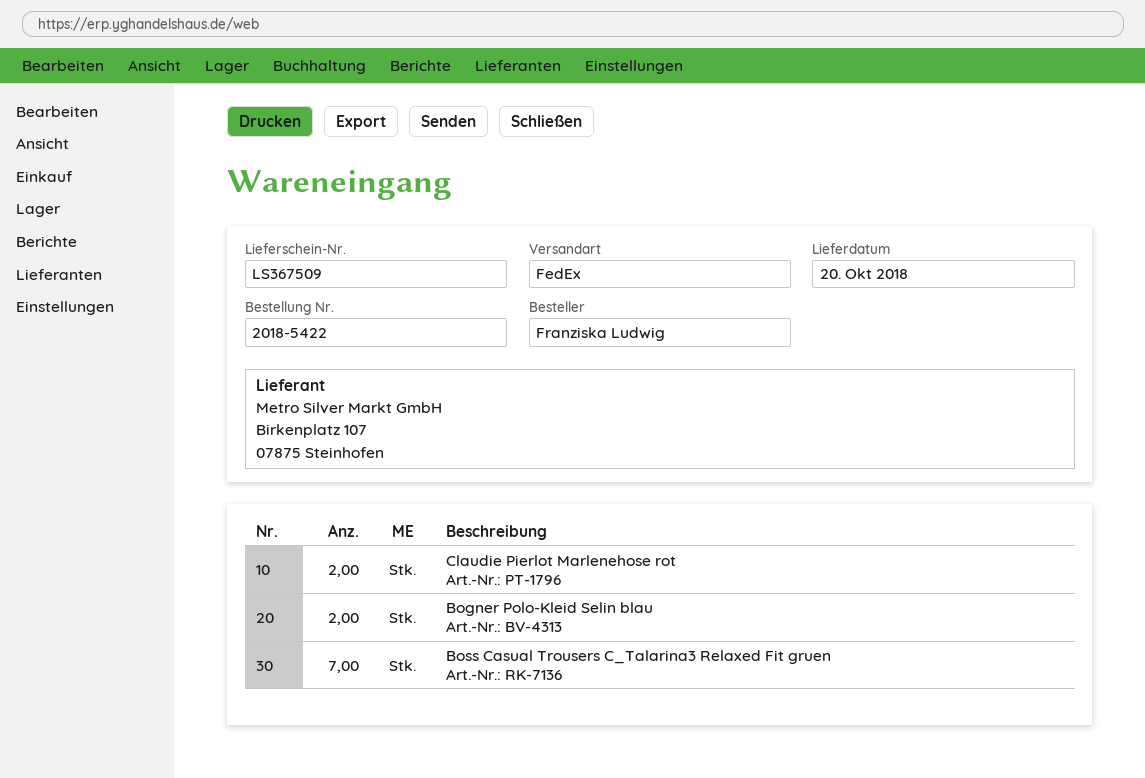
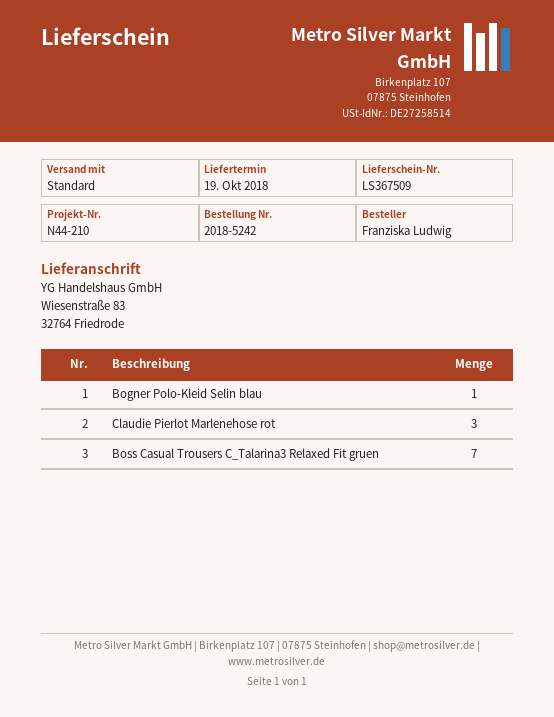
order number: 2018-5422 -> 2018-5242
delivery date: 2018-10-20 -> 2018-10-19
shipping method: FedEx -> standard
Claudie Pierlot Marlenehose rot: 2 -> 3
Bogner Polo-Kleid Selin blau: 2 -> 1

